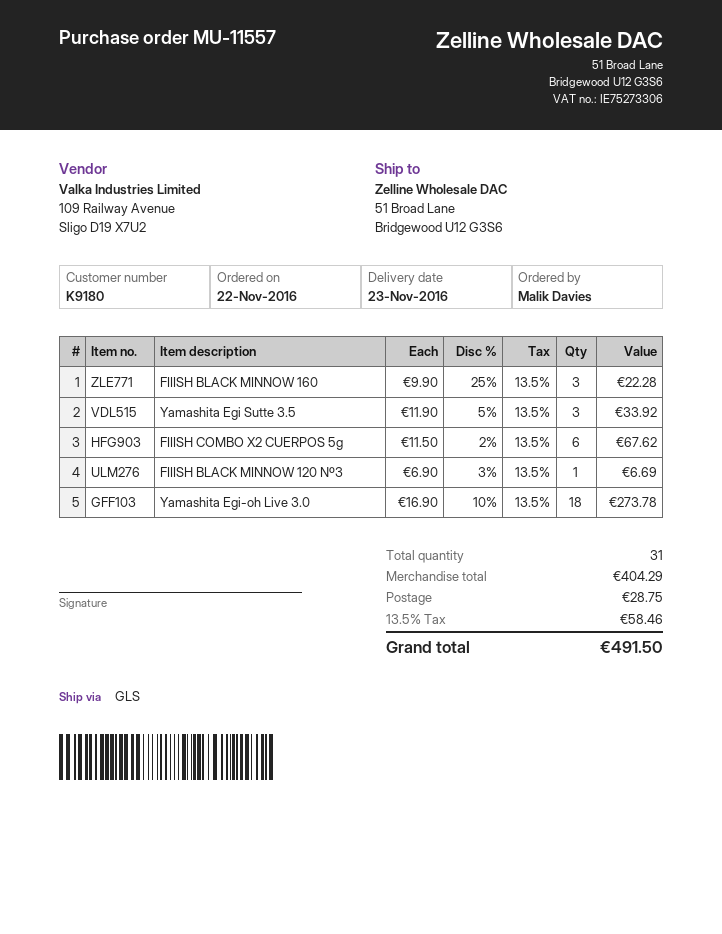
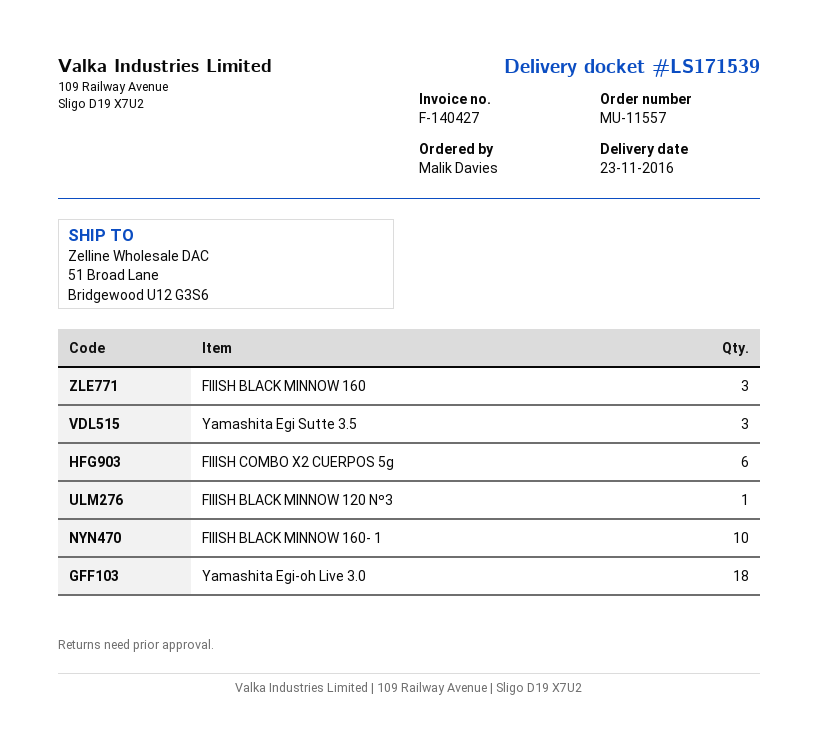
FIIISH BLACK MINNOW 160- 1: none -> 10

